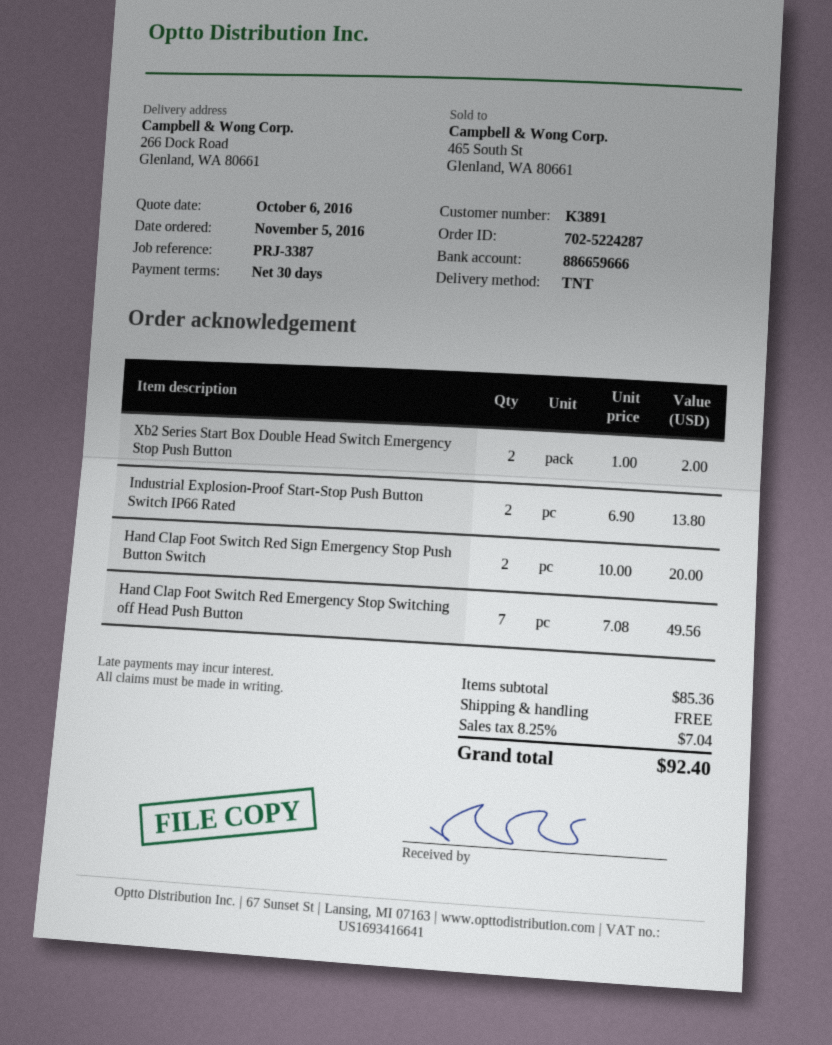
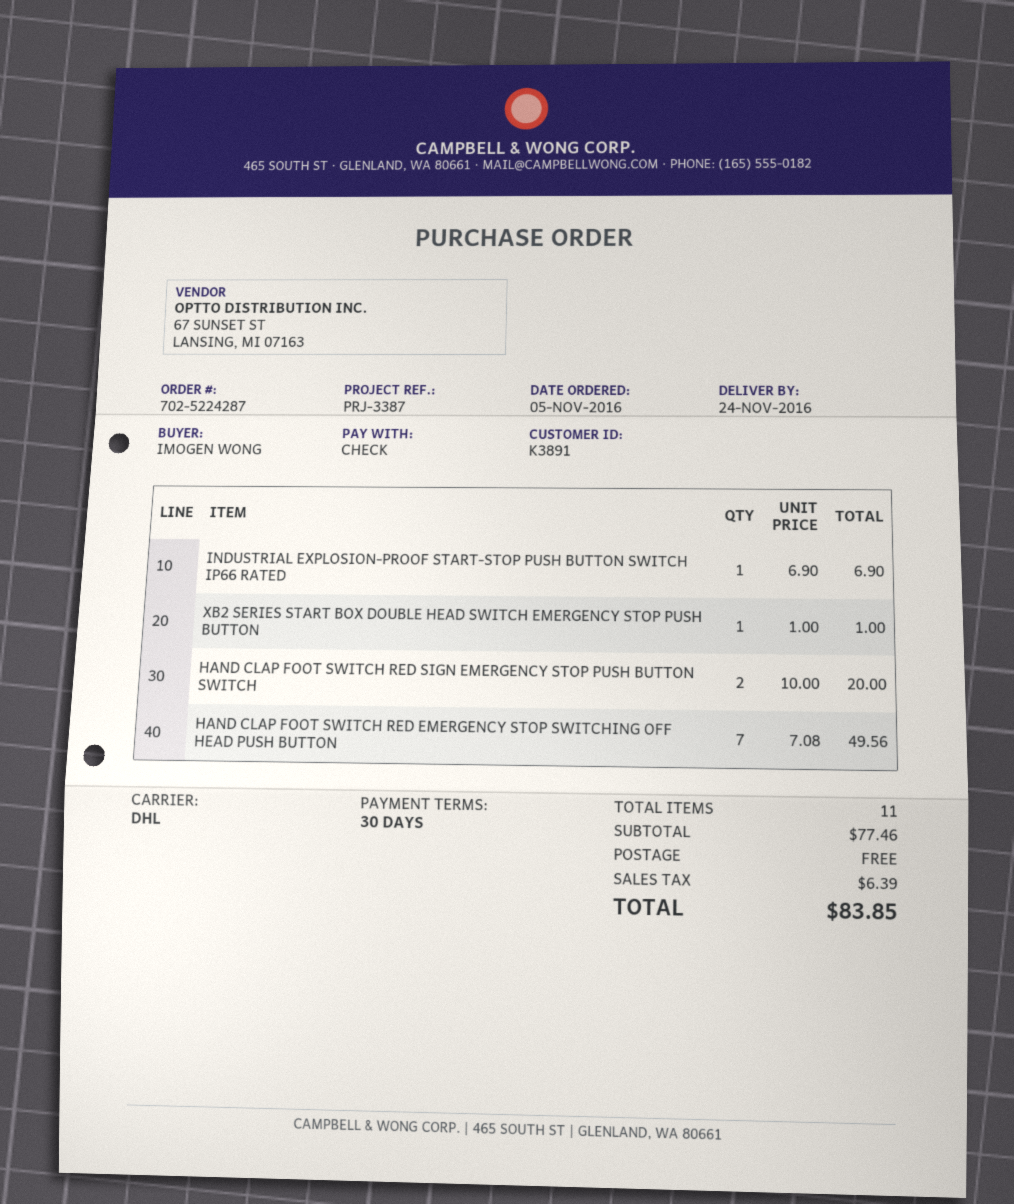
shipping method: TNT -> DHL
Xb2 Series Start Box Double Head Switch Emergency Stop Push Button: 2 x 1.00 = 2.00 -> 1 x 1.00 = 1.00
Industrial Explosion-Proof Start-Stop Push Button Switch IP66 Rated: 2 x 6.90 = 13.80 -> 1 x 6.90 = 6.90
subtotal: 85.36 -> 77.46
tax: 7.04 -> 6.39
total: 92.40 -> 83.85

